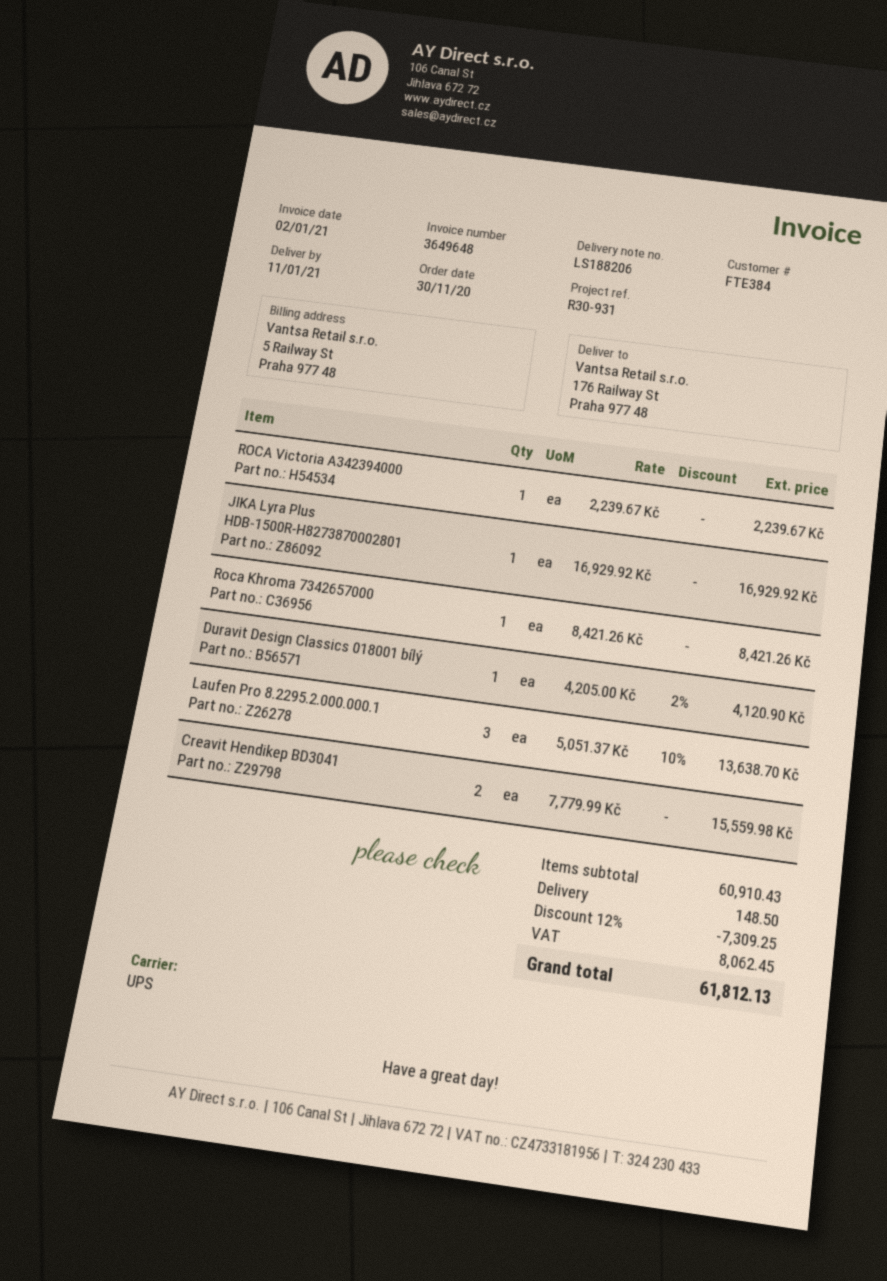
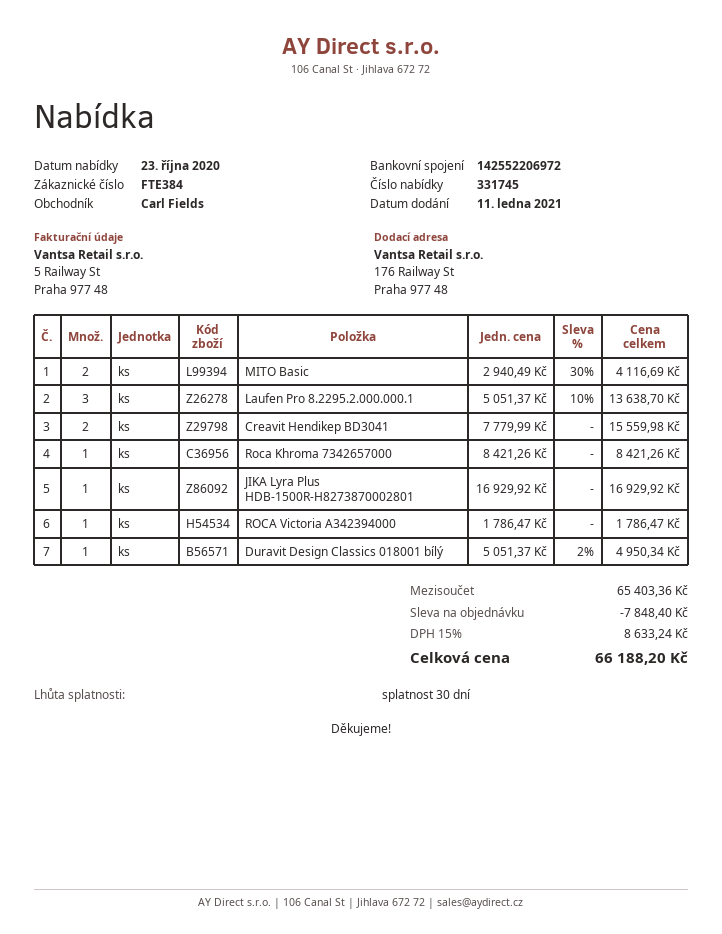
ROCA Victoria A342394000: 1 x 2239.67 = 2239.67 -> 1 x 1786.47 = 1786.47
Duravit Design Classics 018001 bílý: 1 x 4205.00 - 2% = 4120.90 -> 1 x 5051.37 - 2% = 4950.34
MITO Basic: none -> 2 x 2940.49 - 30% = 4116.69
subtotal: 60910.43 -> 65403.36
discount: 7309.25 -> 7848.40
shipping: 148.50 -> none
tax: 8062.45 -> 8633.24
total: 61812.13 -> 66188.20

